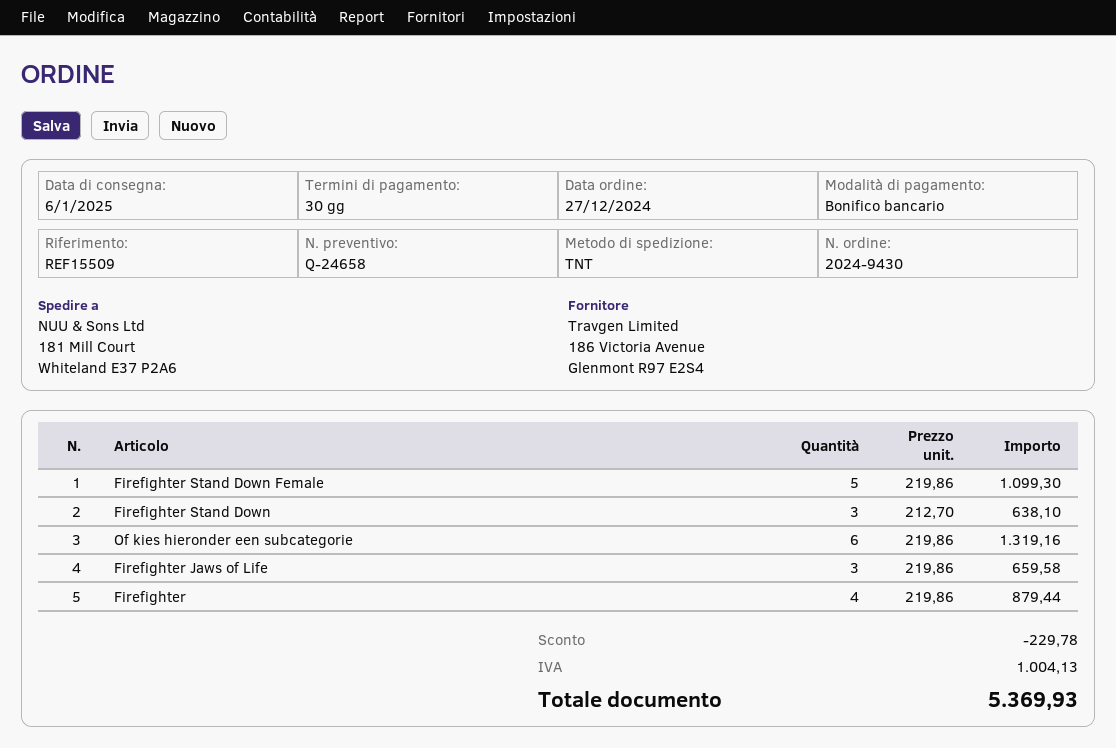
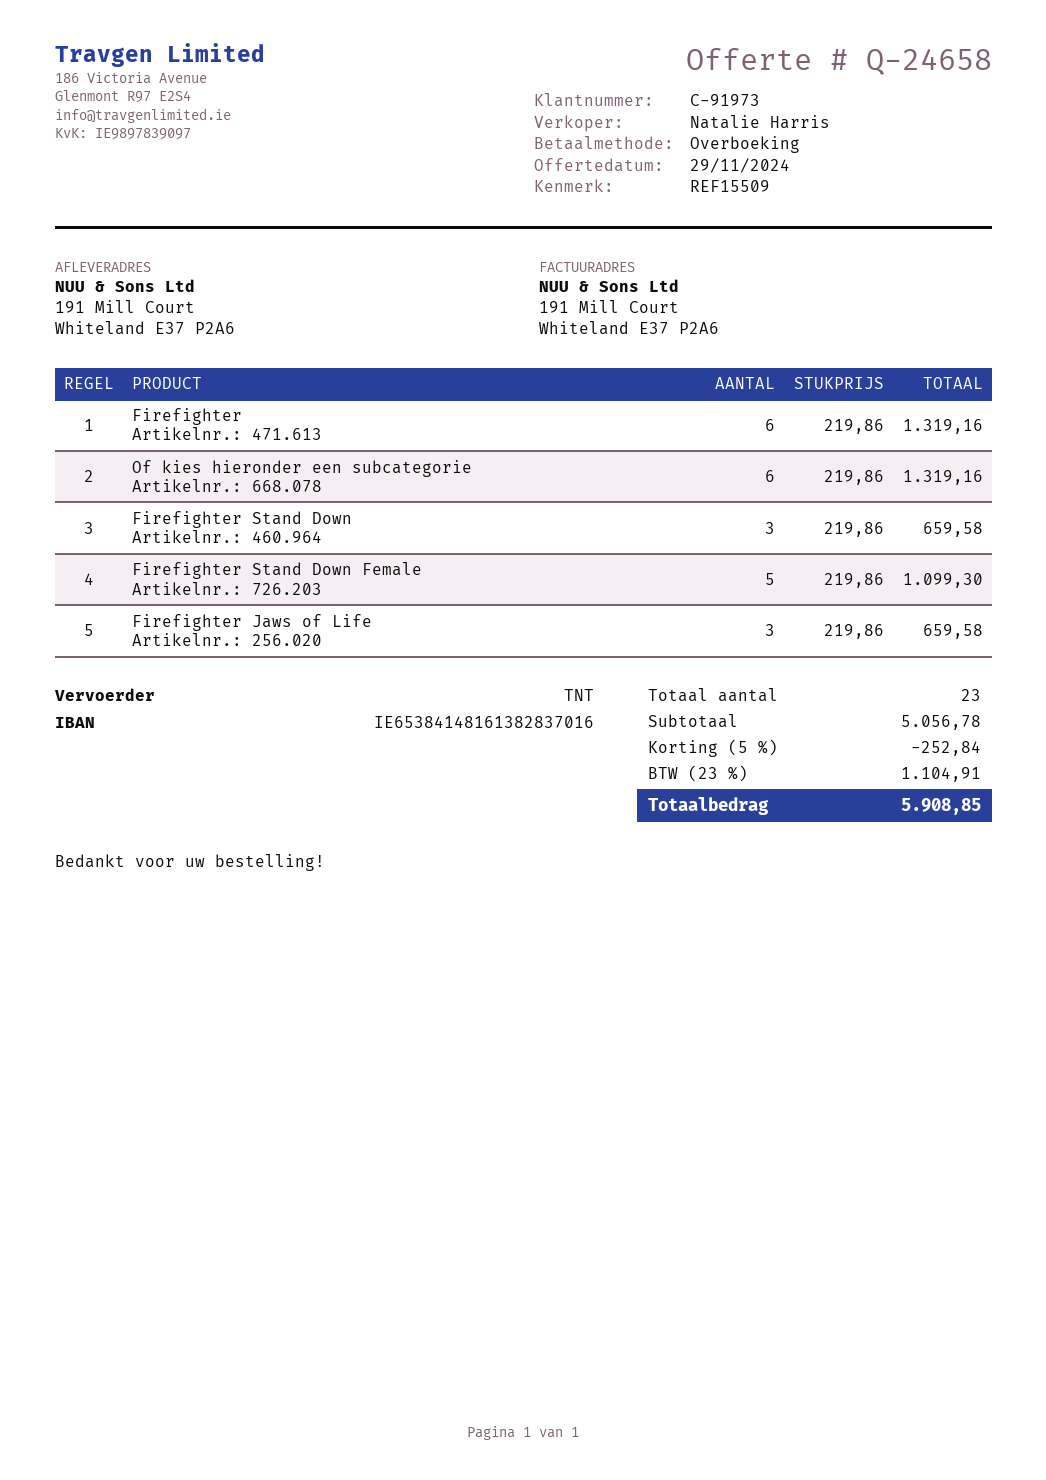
ship to: 181 Mill Court, Whiteland E37 P2A6 -> 191 Mill Court, Whiteland E37 P2A6
Firefighter Stand Down: 3 x 212.70 = 638.10 -> 3 x 219.86 = 659.58
Firefighter: 4 x 219.86 = 879.44 -> 6 x 219.86 = 1319.16
discount: 229.78 -> 252.84
tax: 1004.13 -> 1104.91
total: 5369.93 -> 5908.85

